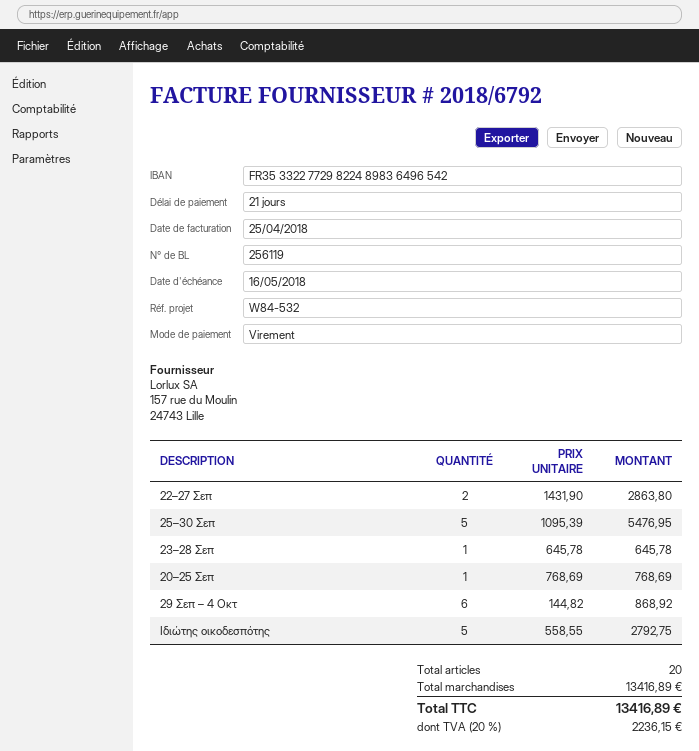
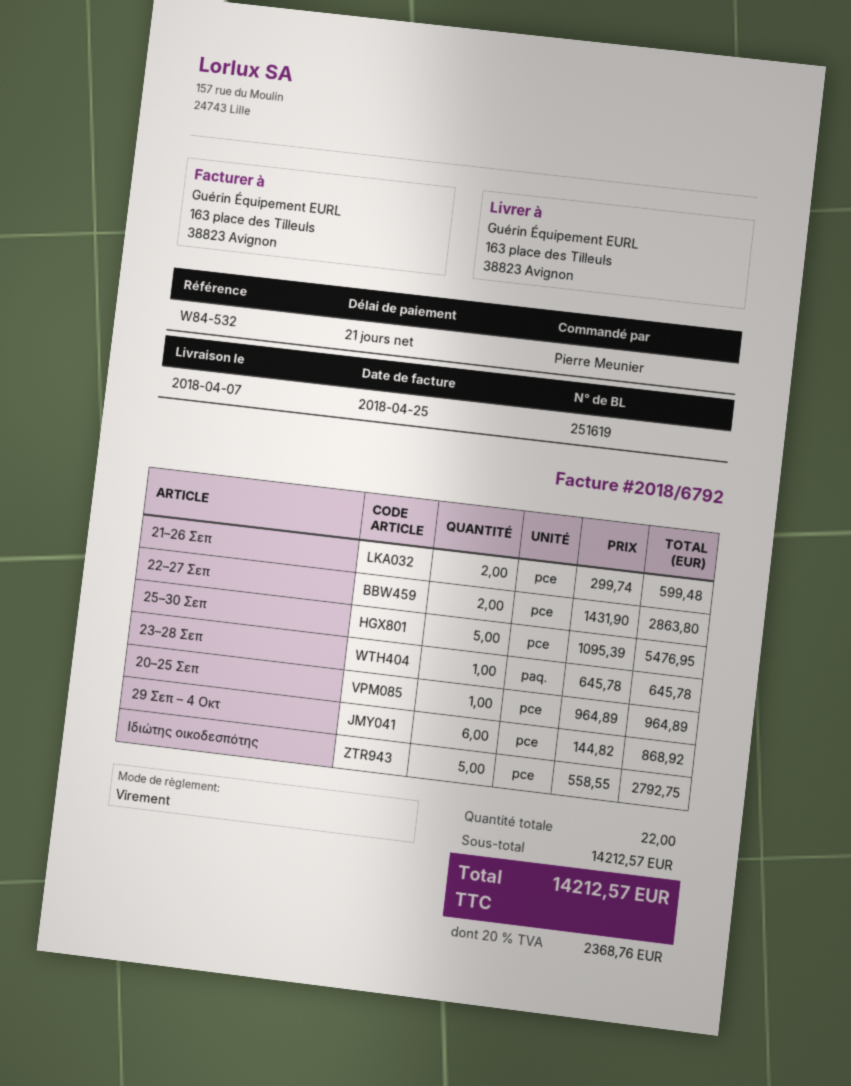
delivery note number: 256119 -> 251619
20–25 Σεπ: 1 x 768.69 = 768.69 -> 1 x 964.89 = 964.89
21–26 Σεπ: none -> 2 x 299.74 = 599.48
total quantity: 20 -> 22
subtotal: 13416.89 -> 14212.57
tax: 20% = 2236.15 -> 20% = 2368.76
total: 13416.89 -> 14212.57

